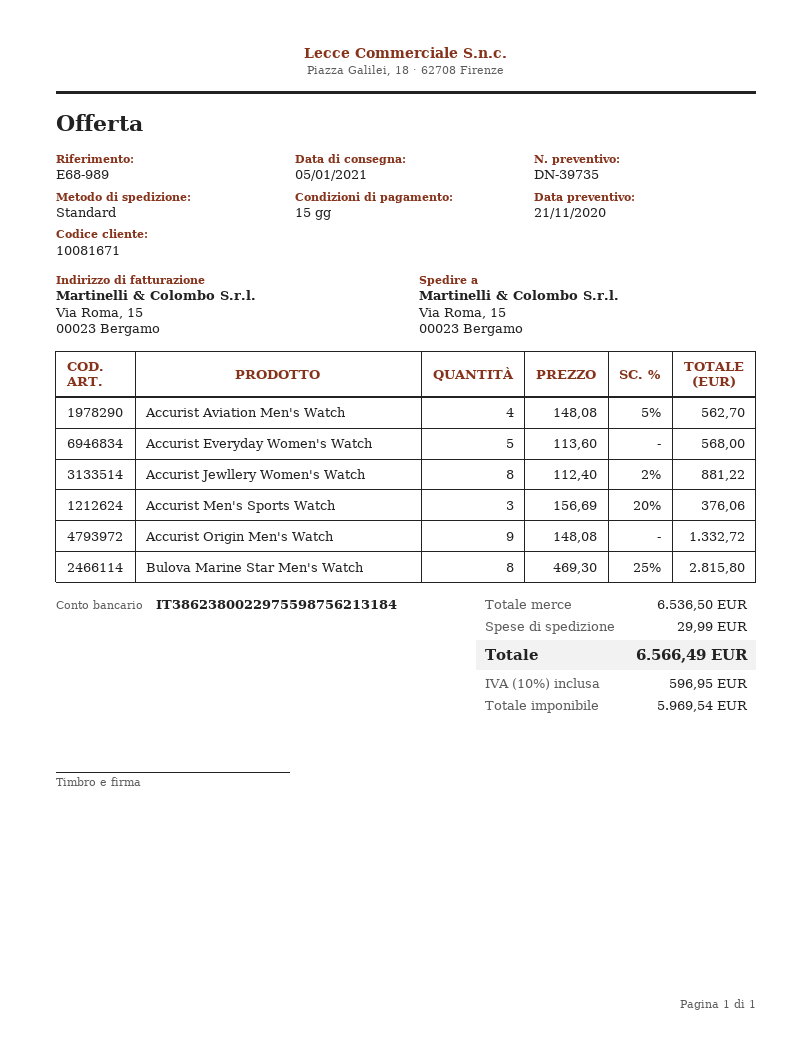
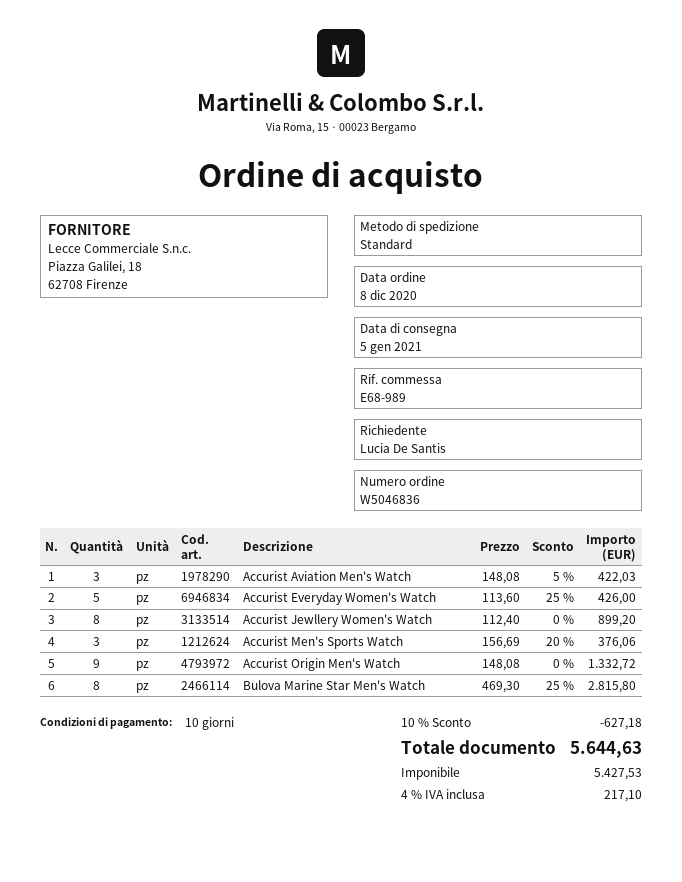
payment terms: 15 days -> 10 days
Accurist Aviation Men's Watch: 4 x 148.08 - 5% = 562.70 -> 3 x 148.08 - 5% = 422.03
Accurist Everyday Women's Watch: 5 x 113.60 = 568.00 -> 5 x 113.60 - 25% = 426.00
Accurist Jewllery Women's Watch: 8 x 112.40 - 2% = 881.22 -> 8 x 112.40 = 899.20
discount: none -> 10% = 627.18
shipping: 29.99 -> none
net: 5969.54 -> 5427.53
tax: 10% = 596.95 -> 4% = 217.10
total: 6566.49 -> 5644.63

